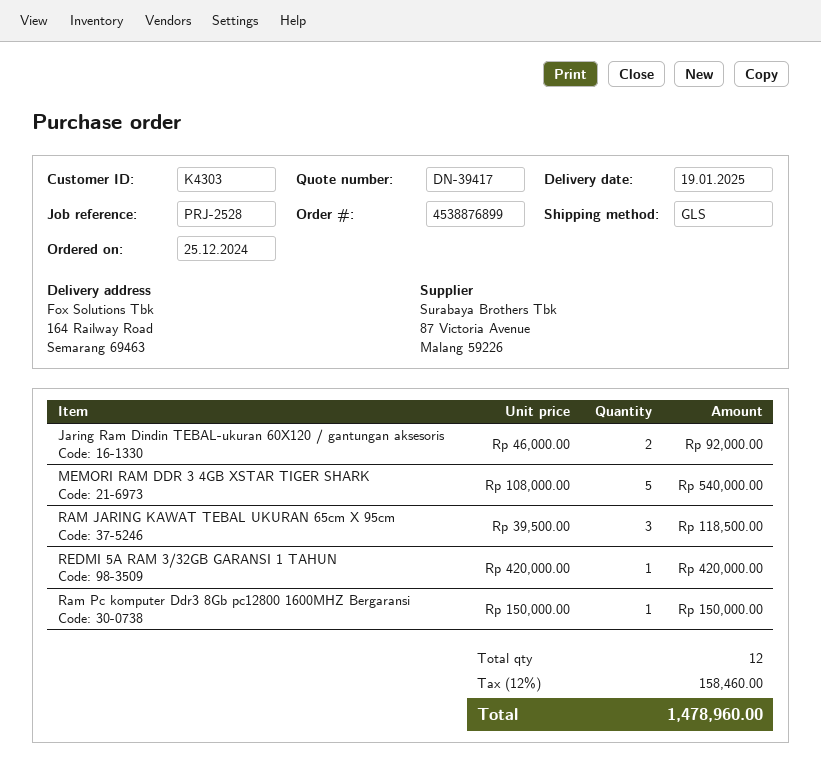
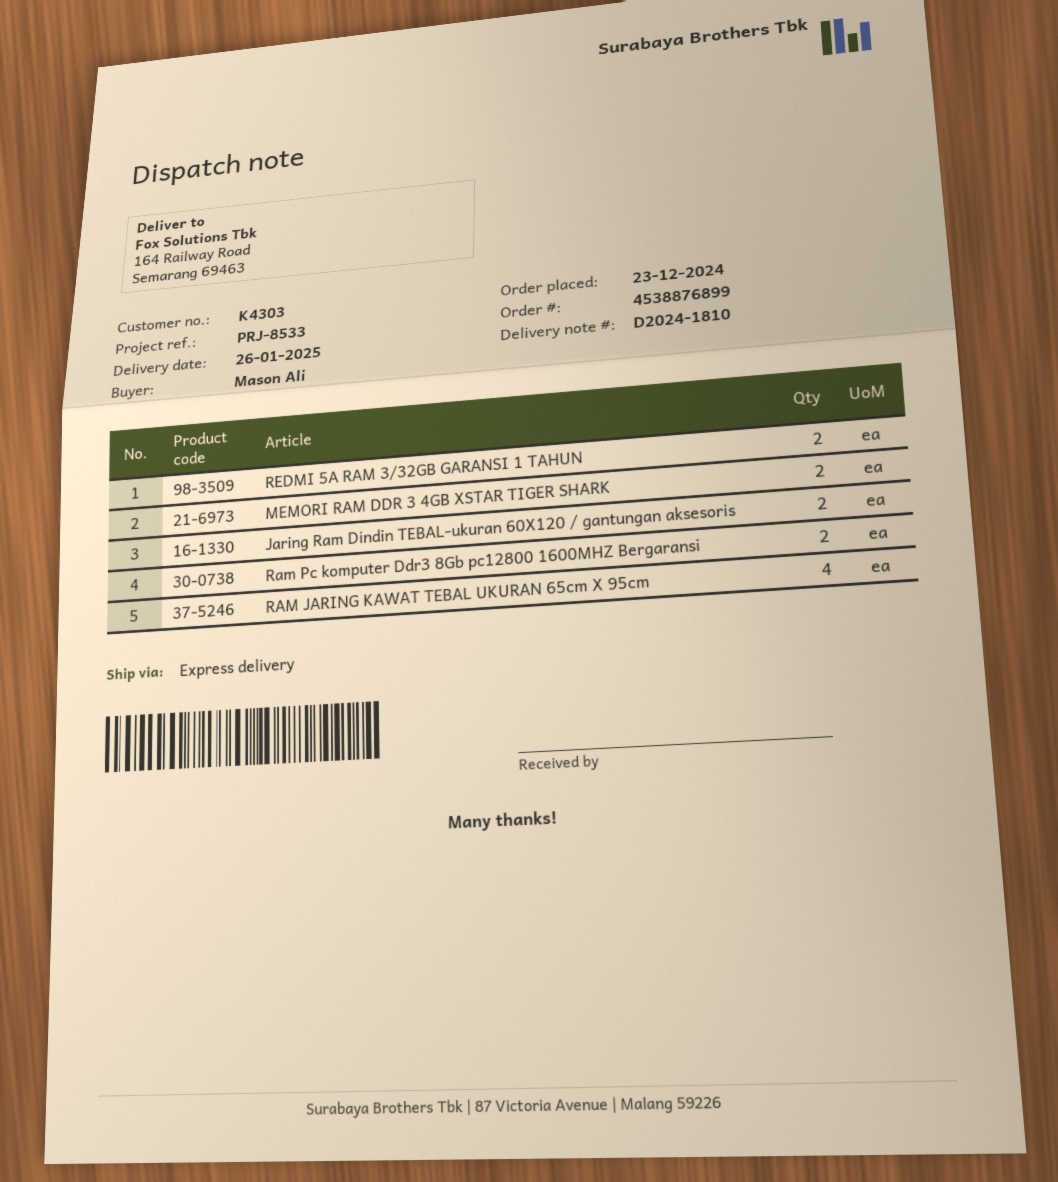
order date: 2024-12-25 -> 2024-12-23
delivery date: 2025-01-19 -> 2025-01-26
reference: PRJ-2528 -> PRJ-8533
shipping method: GLS -> express
MEMORI RAM DDR 3 4GB XSTAR TIGER SHARK: 5 -> 2
RAM JARING KAWAT TEBAL UKURAN 65cm X 95cm: 3 -> 4
REDMI 5A RAM 3/32GB GARANSI 1 TAHUN: 1 -> 2
Ram Pc komputer Ddr3 8Gb pc12800 1600MHZ Bergaransi: 1 -> 2

